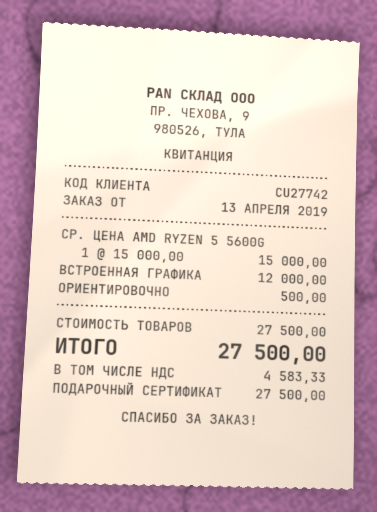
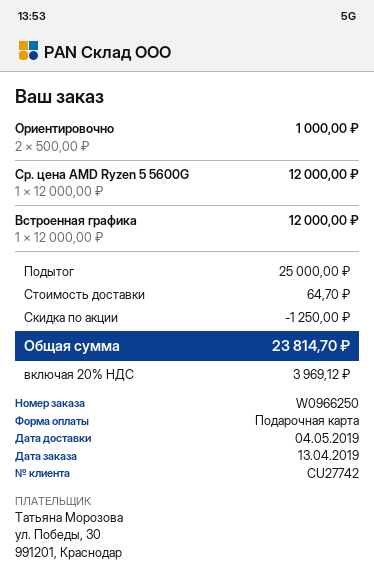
СР. ЦЕНА AMD RYZEN 5 5600G: 1 x 15000.00 = 15000.00 -> 1 x 12000.00 = 12000.00
ОРИЕНТИРОВОЧНО: 1 x 500.00 = 500.00 -> 2 x 500.00 = 1000.00
subtotal: 27500.00 -> 25000.00
discount: none -> 1250.00
shipping: none -> 64.70
tax: 4583.33 -> 3969.12
total: 27500.00 -> 23814.70

